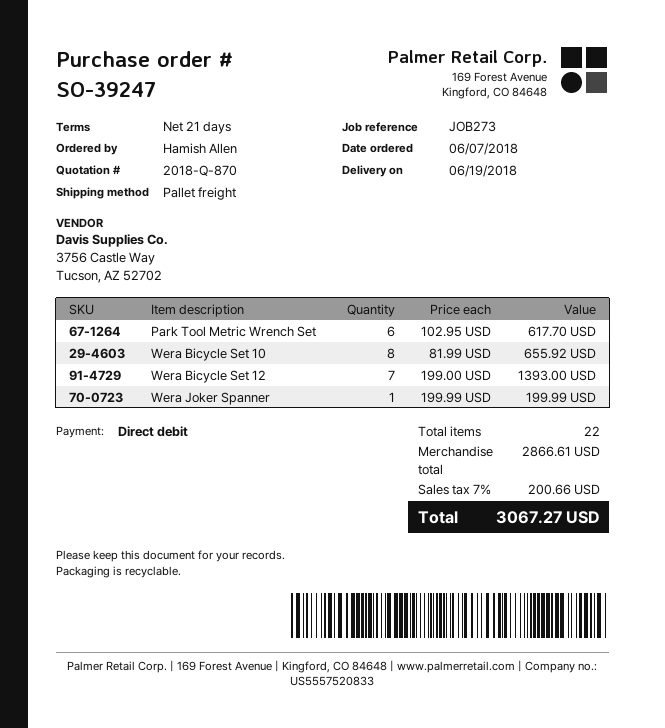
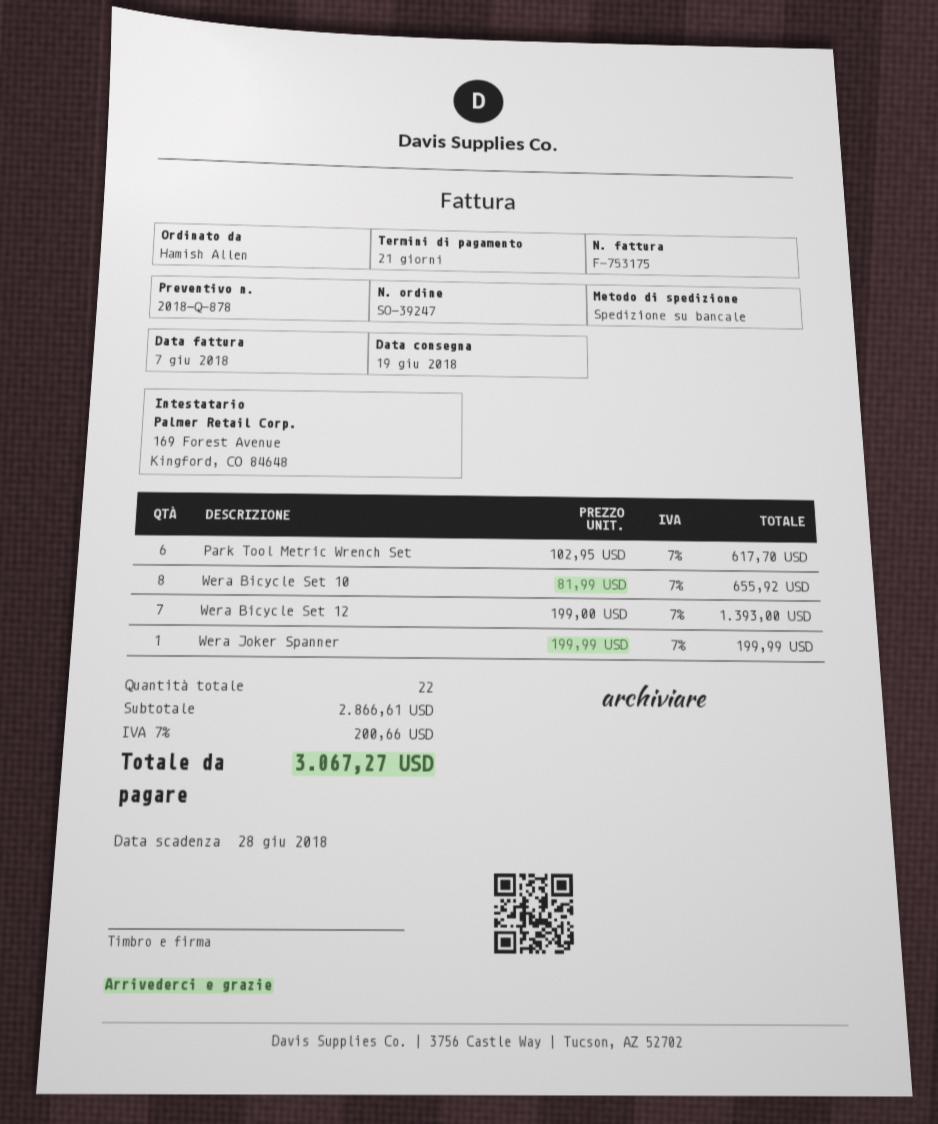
quote number: 2018-Q-870 -> 2018-Q-878

